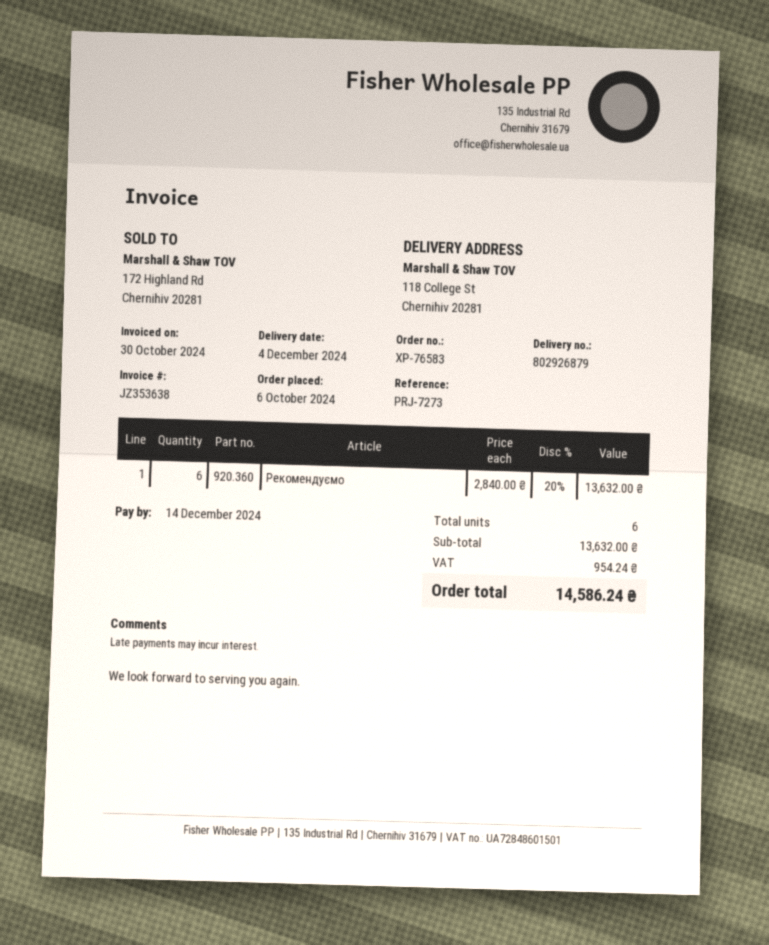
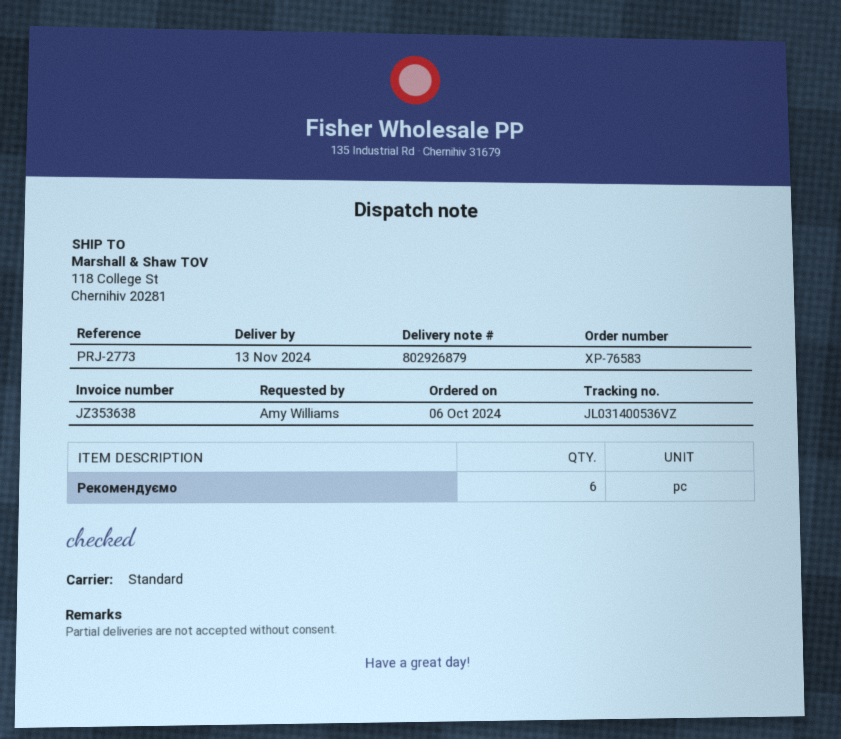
delivery date: 2024-12-04 -> 2024-11-13
reference: PRJ-7273 -> PRJ-2773

